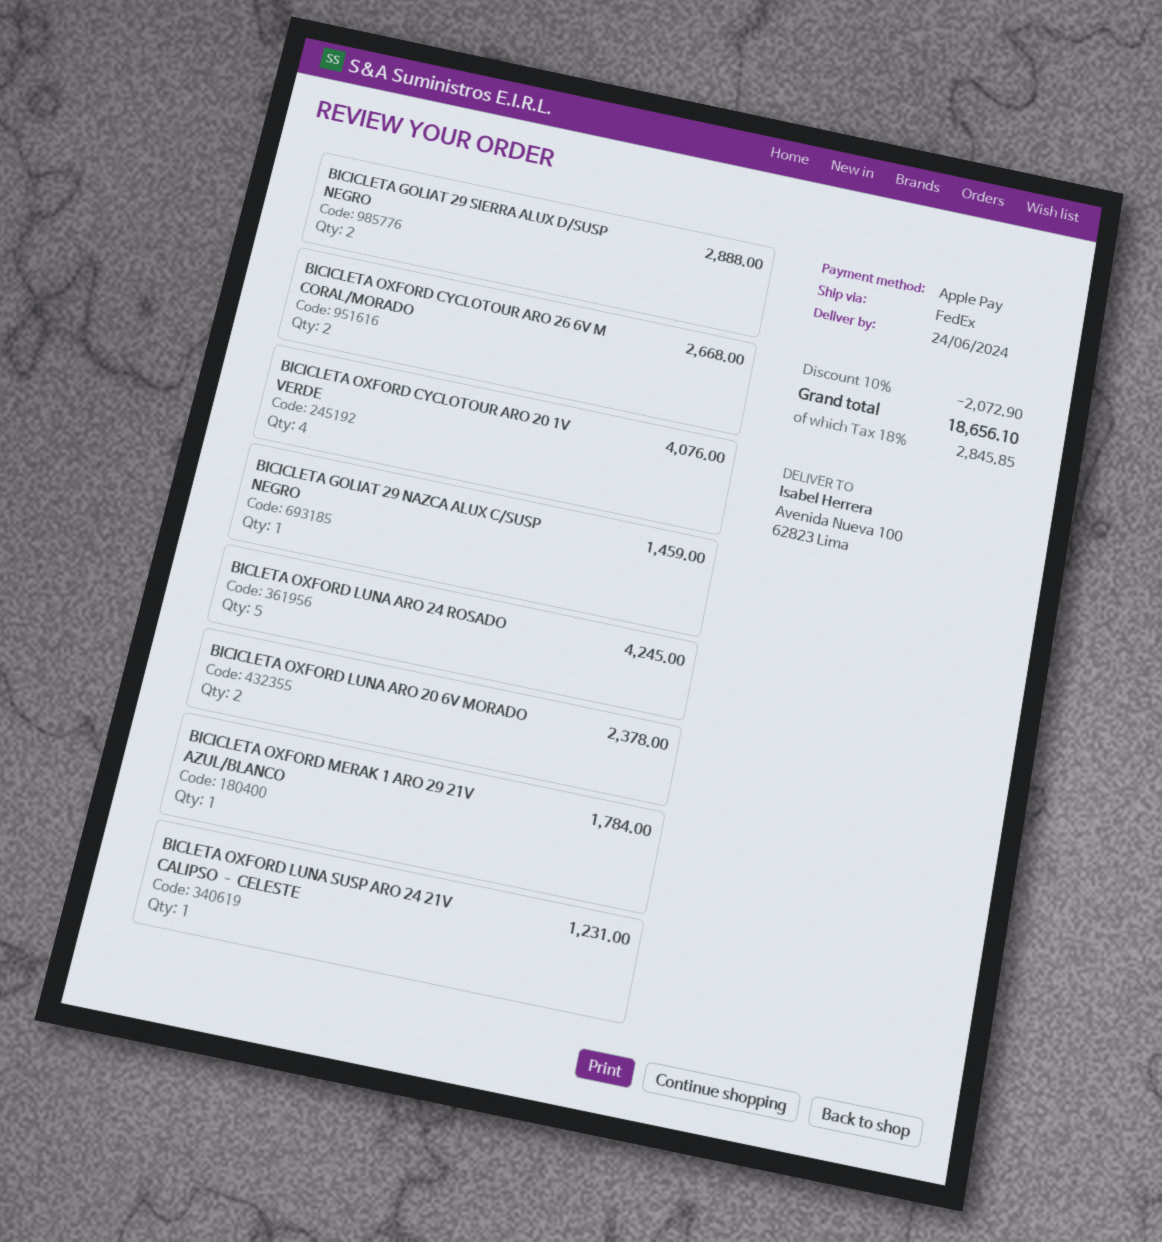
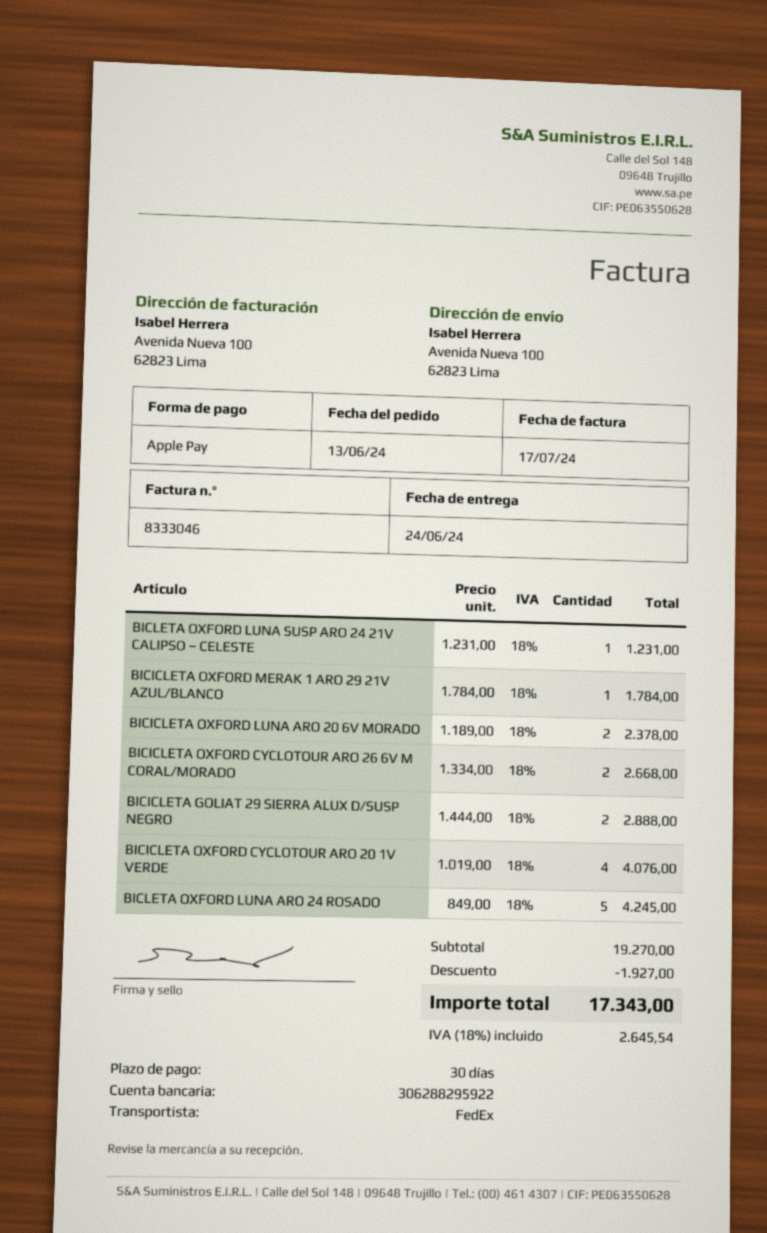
BICICLETA GOLIAT 29 NAZCA ALUX C/SUSP NEGRO: 1 for 1459.00 -> none
discount: 2072.90 -> 1927.00
tax: 18% = 2845.85 -> 18% = 2645.54
total: 18656.10 -> 17343.00

